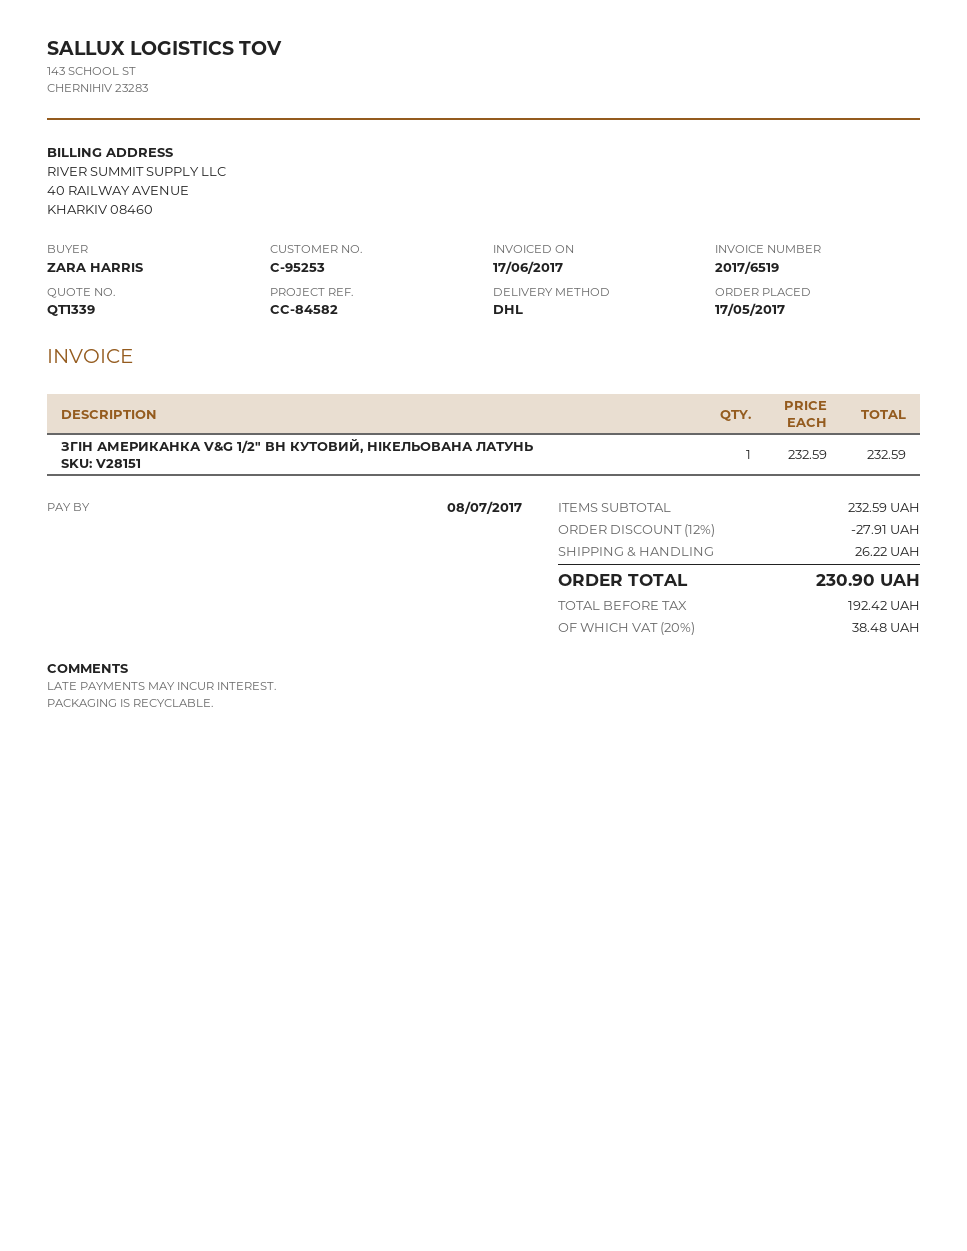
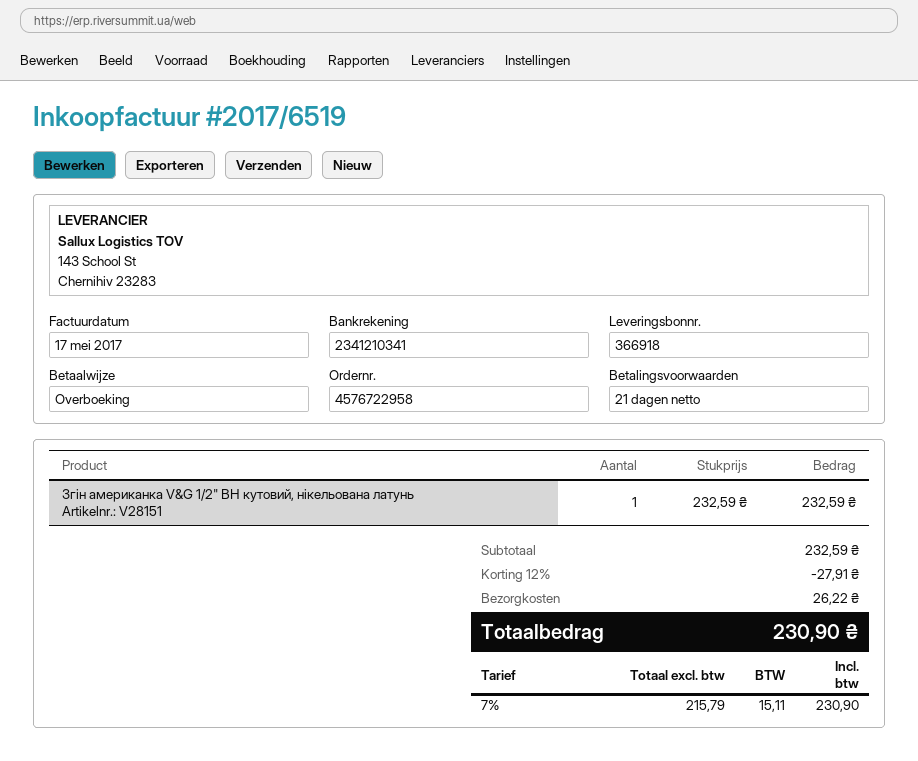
invoice date: 2017-06-17 -> 2017-05-17
net: 192.42 -> 215.79
tax: 20% = 38.48 -> 7% = 15.11

